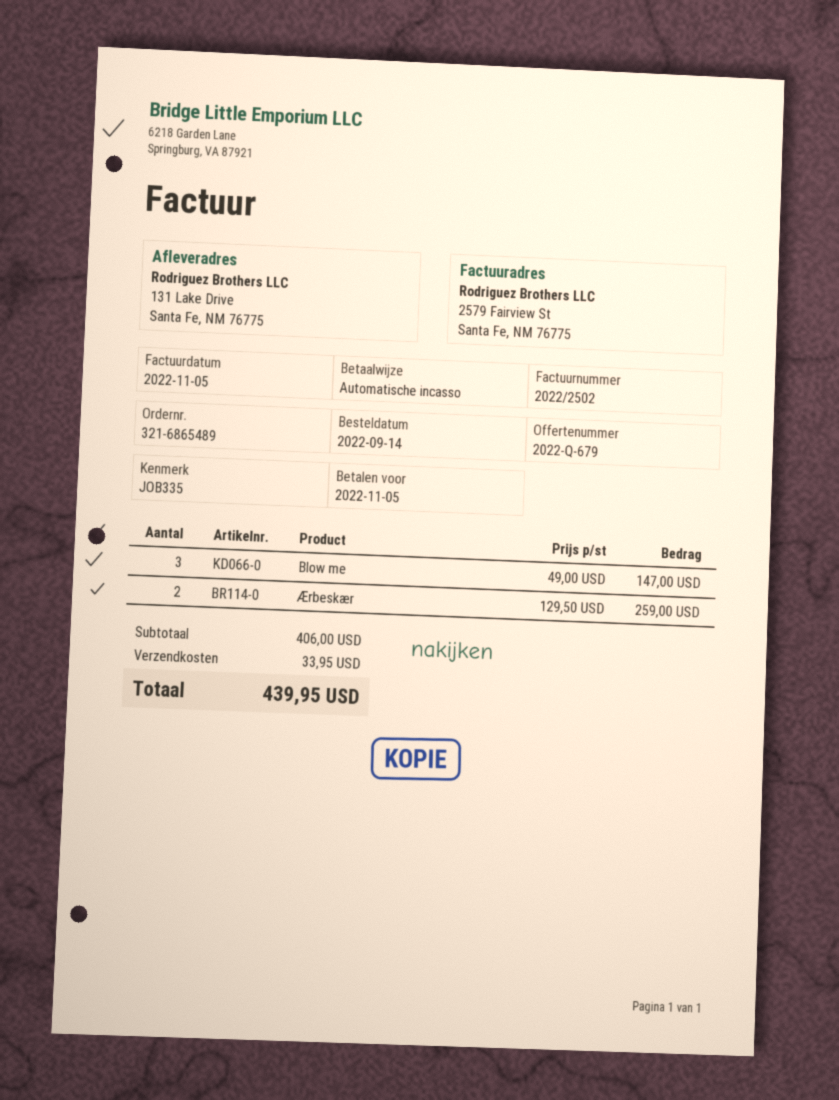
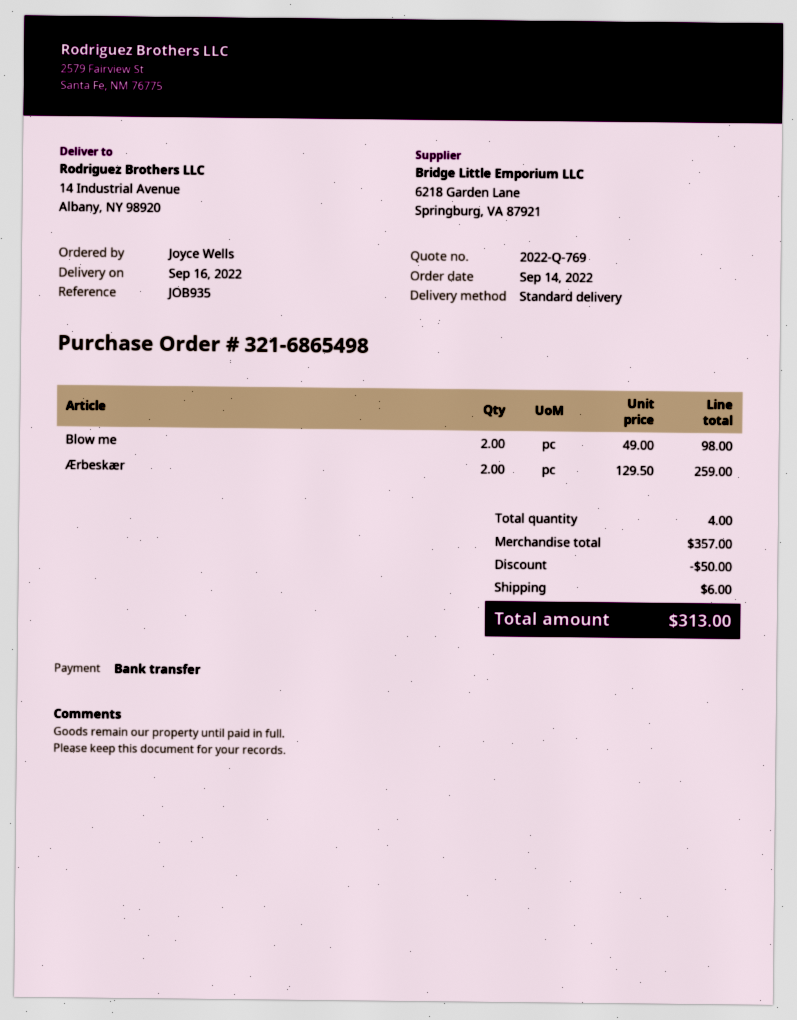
quote number: 2022-Q-679 -> 2022-Q-769
order number: 321-6865489 -> 321-6865498
reference: JOB335 -> JOB935
payment method: direct debit -> bank transfer
ship to: 131 Lake Drive, Santa Fe, NM 76775 -> 14 Industrial Avenue, Albany, NY 98920
Blow me: 3 x 49.00 = 147.00 -> 2 x 49.00 = 98.00
subtotal: 406.00 -> 357.00
discount: none -> 50.00
shipping: 33.95 -> 6.00
total: 439.95 -> 313.00

